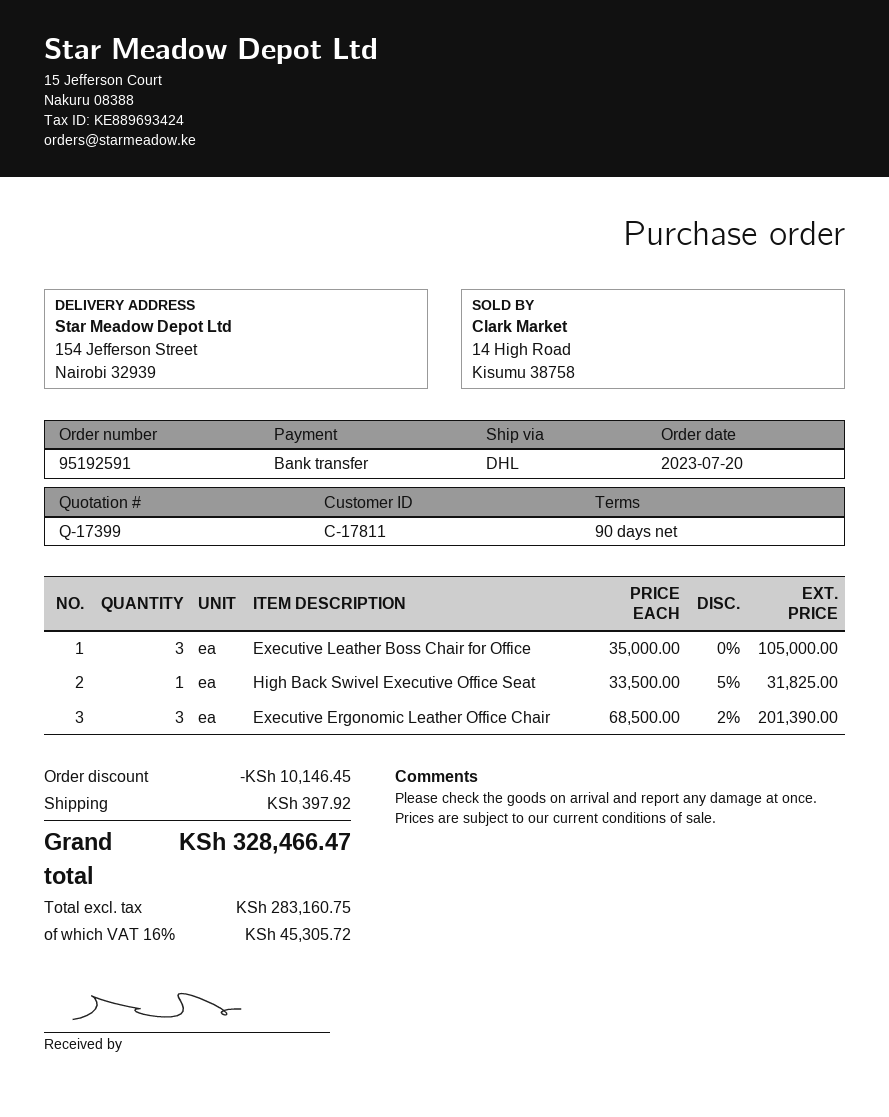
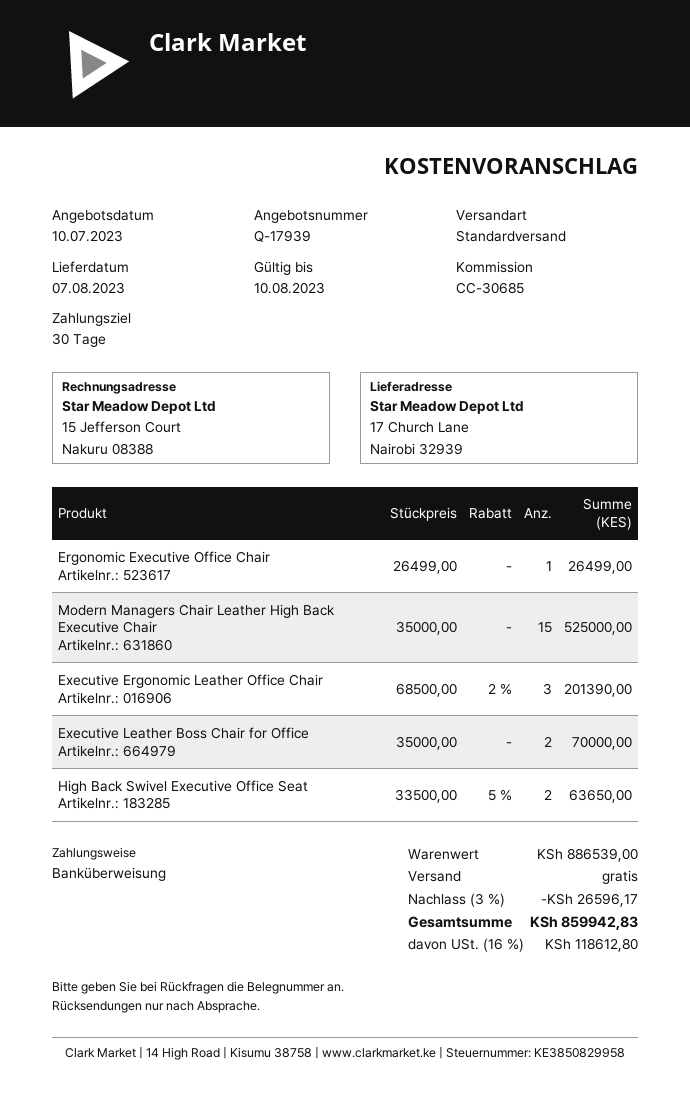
quote number: Q-17399 -> Q-17939
payment terms: 90 days -> 30 days
shipping method: DHL -> standard
ship to: 154 Jefferson Street, Nairobi 32939 -> 17 Church Lane, Nairobi 32939
Executive Leather Boss Chair for Office: 3 x 35000.00 = 105000.00 -> 2 x 35000.00 = 70000.00
High Back Swivel Executive Office Seat: 1 x 33500.00 - 5% = 31825.00 -> 2 x 33500.00 - 5% = 63650.00
Ergonomic Executive Office Chair: none -> 1 x 26499.00 = 26499.00
Modern Managers Chair Leather High Back Executive Chair: none -> 15 x 35000.00 = 525000.00
discount: 10146.45 -> 26596.17
shipping: 397.92 -> 0.00
tax: 16% = 45305.72 -> 16% = 118612.80
total: 328466.47 -> 859942.83

